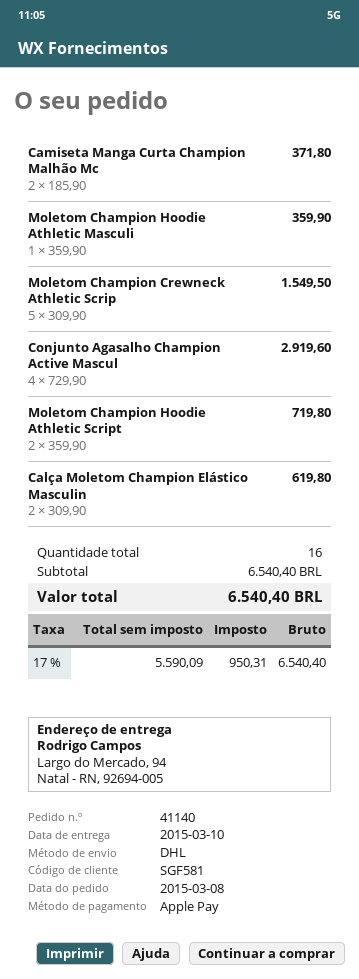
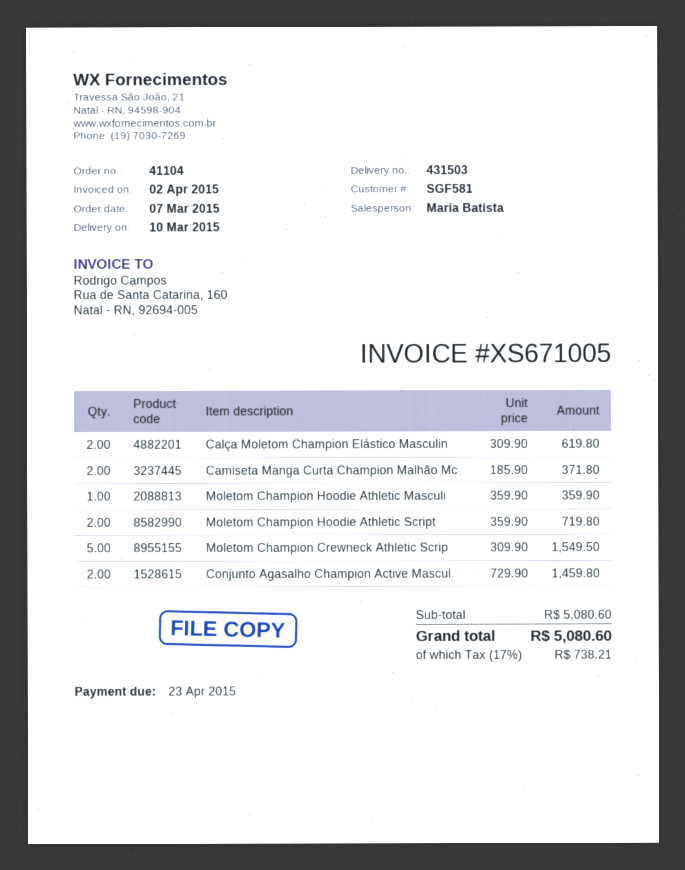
order number: 41140 -> 41104
order date: 2015-03-08 -> 2015-03-07
Conjunto Agasalho Champion Active Mascul: 4 x 729.90 = 2919.60 -> 2 x 729.90 = 1459.80
subtotal: 6540.40 -> 5080.60
tax: 17% = 950.31 -> 17% = 738.21
total: 6540.40 -> 5080.60

